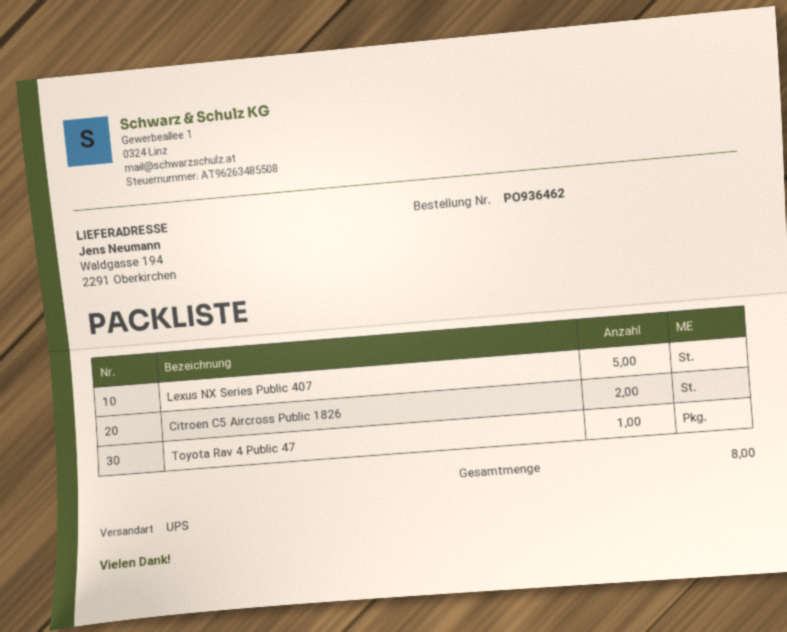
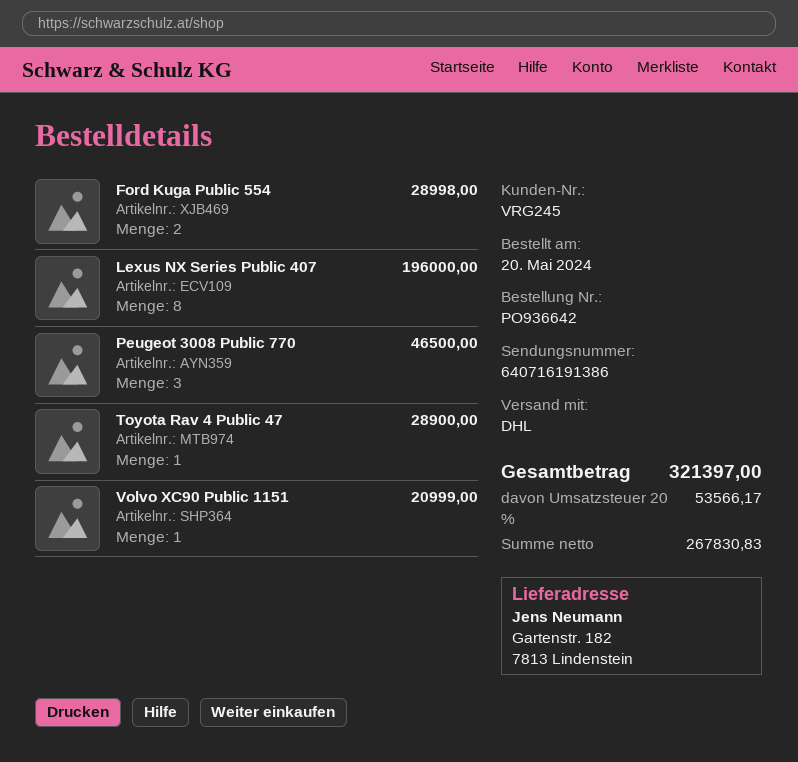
order number: PO936462 -> PO936642
shipping method: UPS -> DHL
ship to: Waldgasse 194, 2291 Oberkirchen -> Gartenstr. 182, 7813 Lindenstein
Lexus NX Series Public 407: 5 -> 8
Citroen C5 Aircross Public 1826: 2 -> none
Ford Kuga Public 554: none -> 2
Peugeot 3008 Public 770: none -> 3
Volvo XC90 Public 1151: none -> 1

